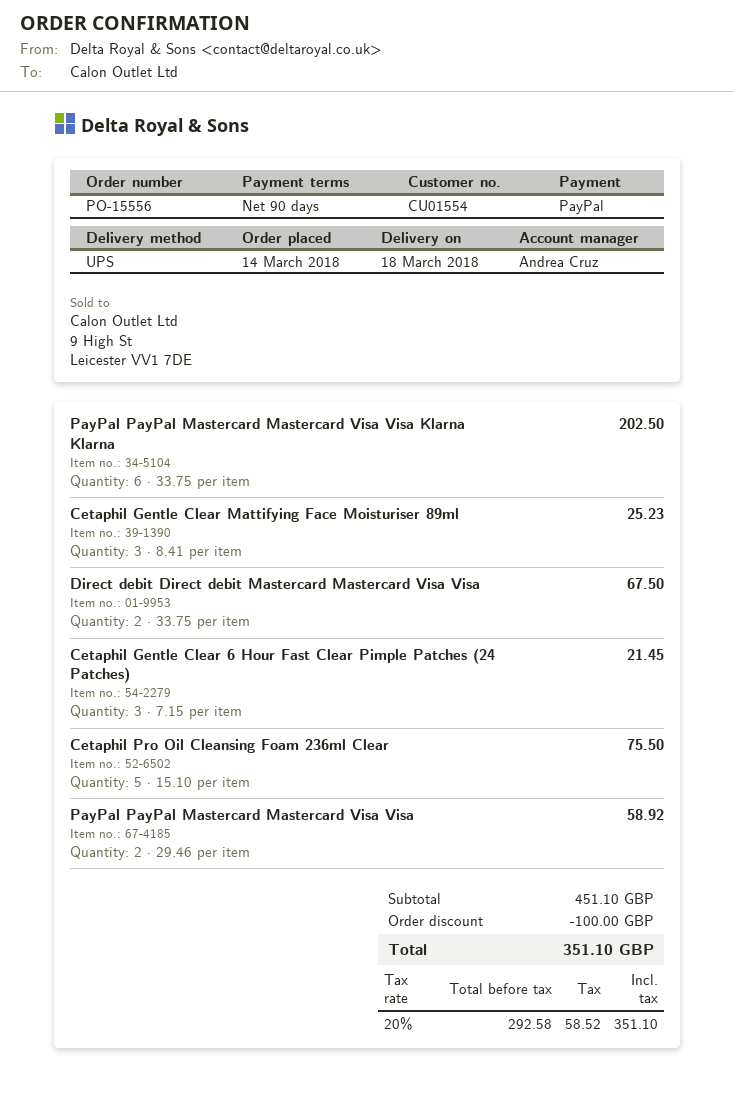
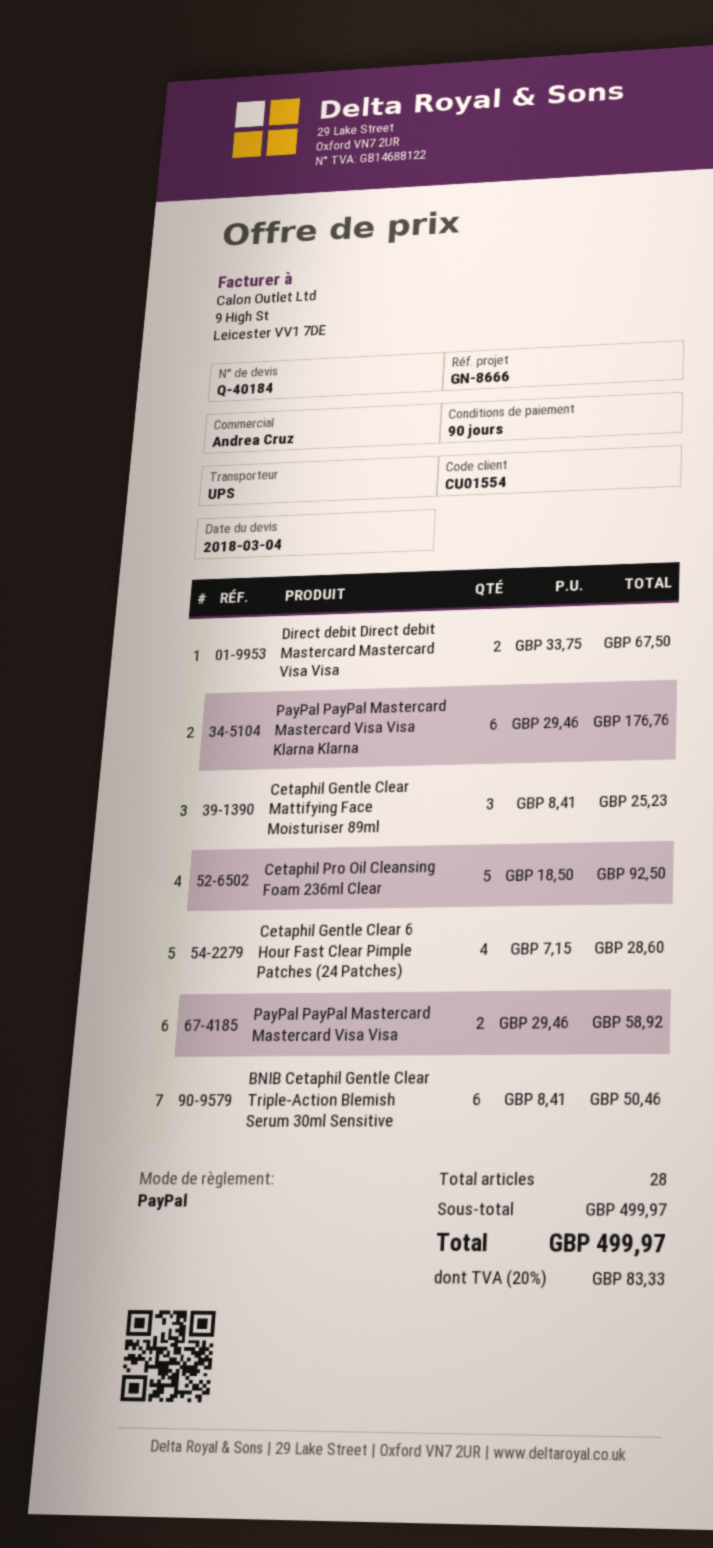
PayPal PayPal Mastercard Mastercard Visa Visa Klarna Klarna: 6 x 33.75 = 202.50 -> 6 x 29.46 = 176.76
Cetaphil Gentle Clear 6 Hour Fast Clear Pimple Patches (24 Patches): 3 x 7.15 = 21.45 -> 4 x 7.15 = 28.60
Cetaphil Pro Oil Cleansing Foam 236ml Clear: 5 x 15.10 = 75.50 -> 5 x 18.50 = 92.50
BNIB Cetaphil Gentle Clear Triple-Action Blemish Serum 30ml Sensitive: none -> 6 x 8.41 = 50.46
subtotal: 451.10 -> 499.97
discount: 100.00 -> none
tax: 20% = 58.52 -> 20% = 83.33
total: 351.10 -> 499.97

